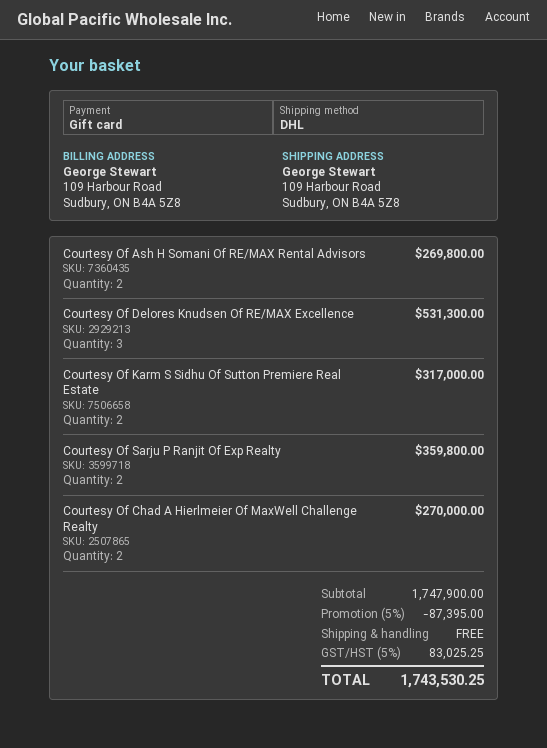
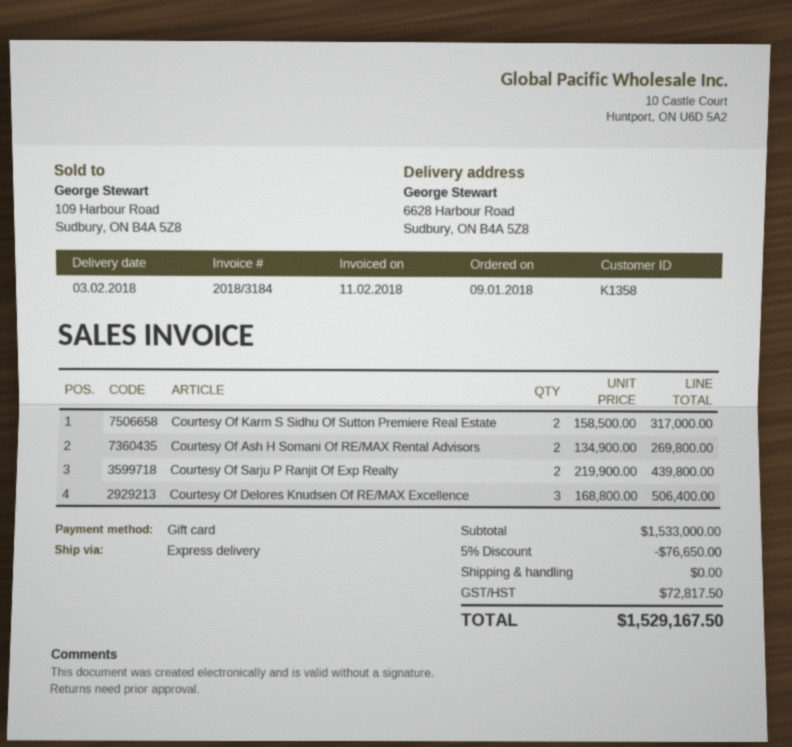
shipping method: DHL -> express
ship to: 109 Harbour Road, Sudbury, ON B4A 5Z8 -> 6628 Harbour Road, Sudbury, ON B4A 5Z8
Courtesy Of Delores Knudsen Of RE/MAX Excellence: 3 for 531300.00 -> 3 for 506400.00
Courtesy Of Sarju P Ranjit Of Exp Realty: 2 for 359800.00 -> 2 for 439800.00
Courtesy Of Chad A Hierlmeier Of MaxWell Challenge Realty: 2 for 270000.00 -> none
subtotal: 1747900.00 -> 1533000.00
discount: 5% = 87395.00 -> 5% = 76650.00
tax: 83025.25 -> 72817.50
total: 1743530.25 -> 1529167.50

